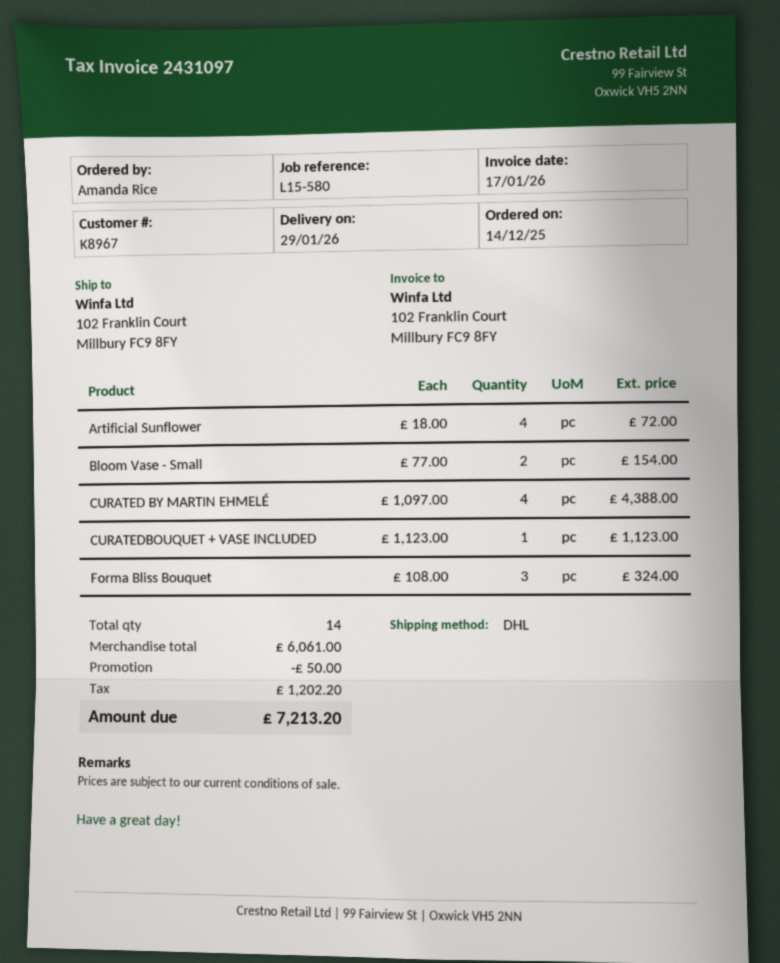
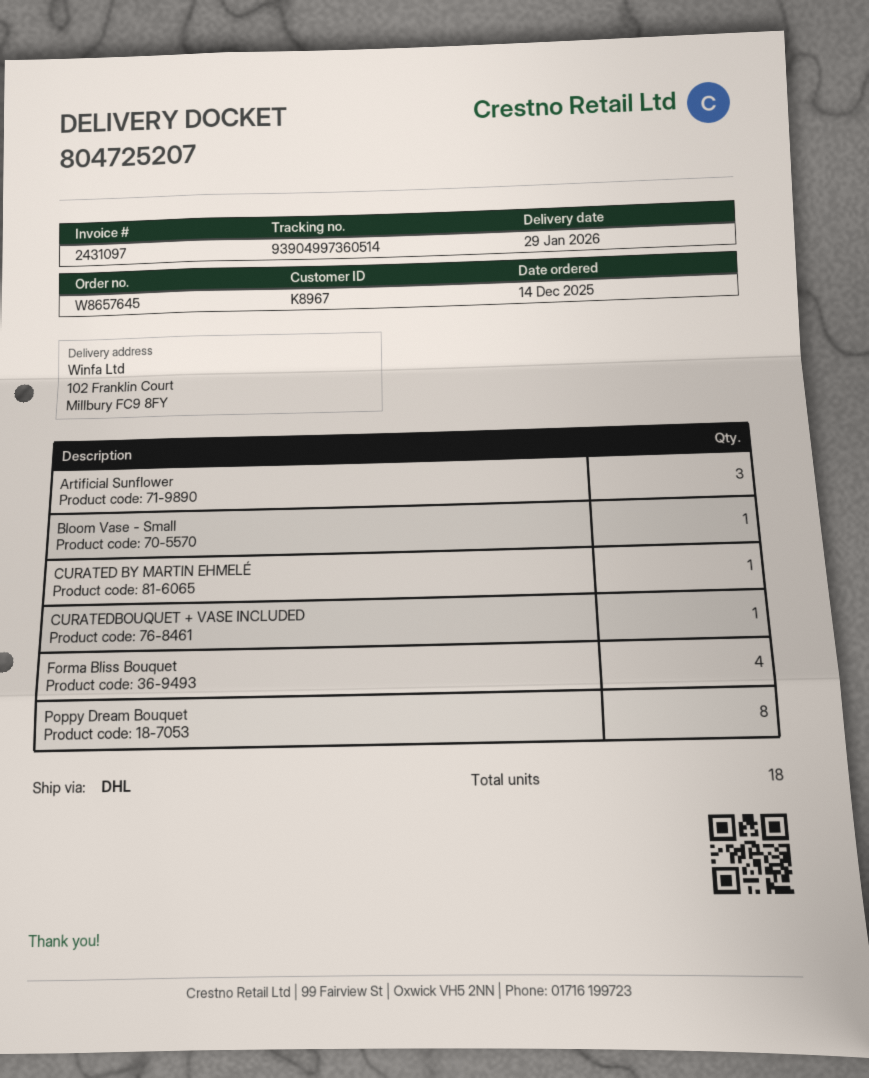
Artificial Sunflower: 4 -> 3
Bloom Vase - Small: 2 -> 1
CURATED BY MARTIN EHMELÉ: 4 -> 1
Forma Bliss Bouquet: 3 -> 4
Poppy Dream Bouquet: none -> 8
total quantity: 14 -> 18

